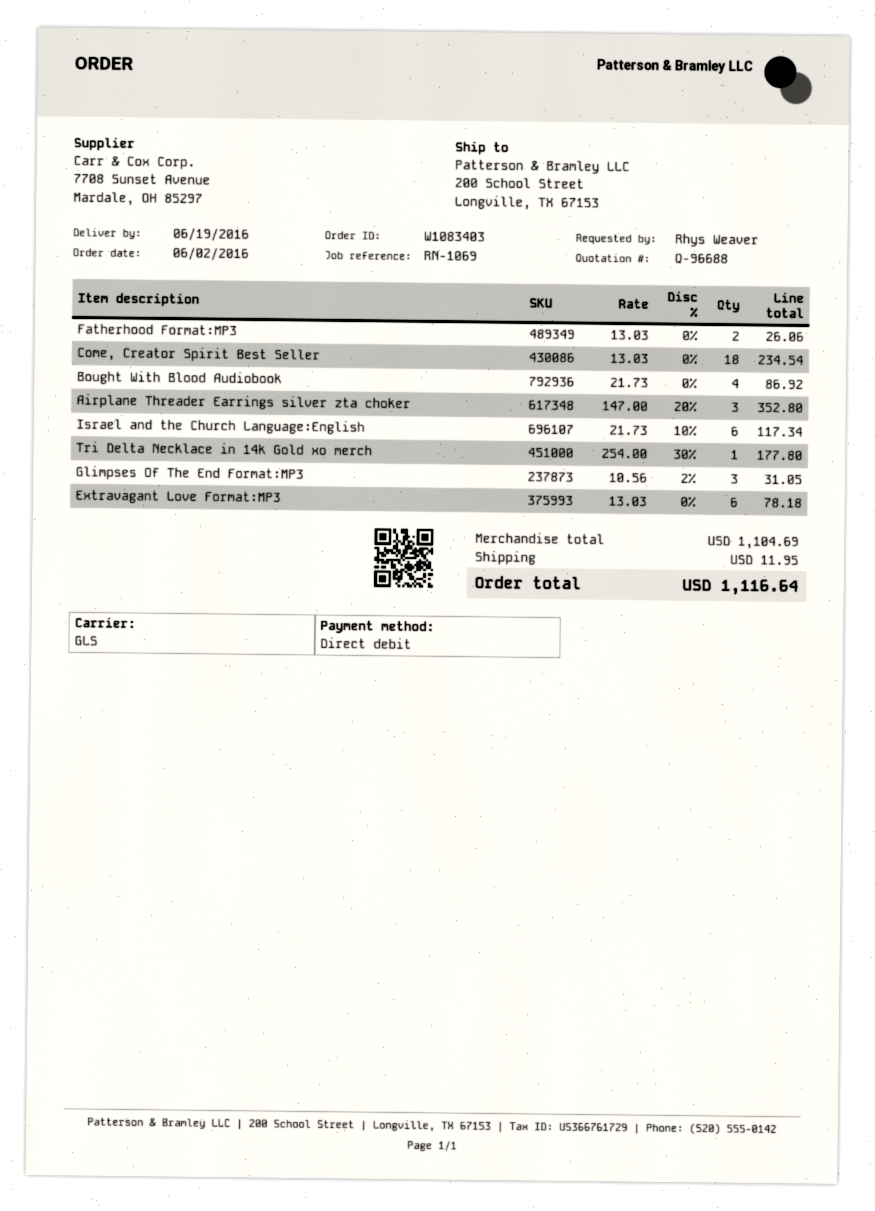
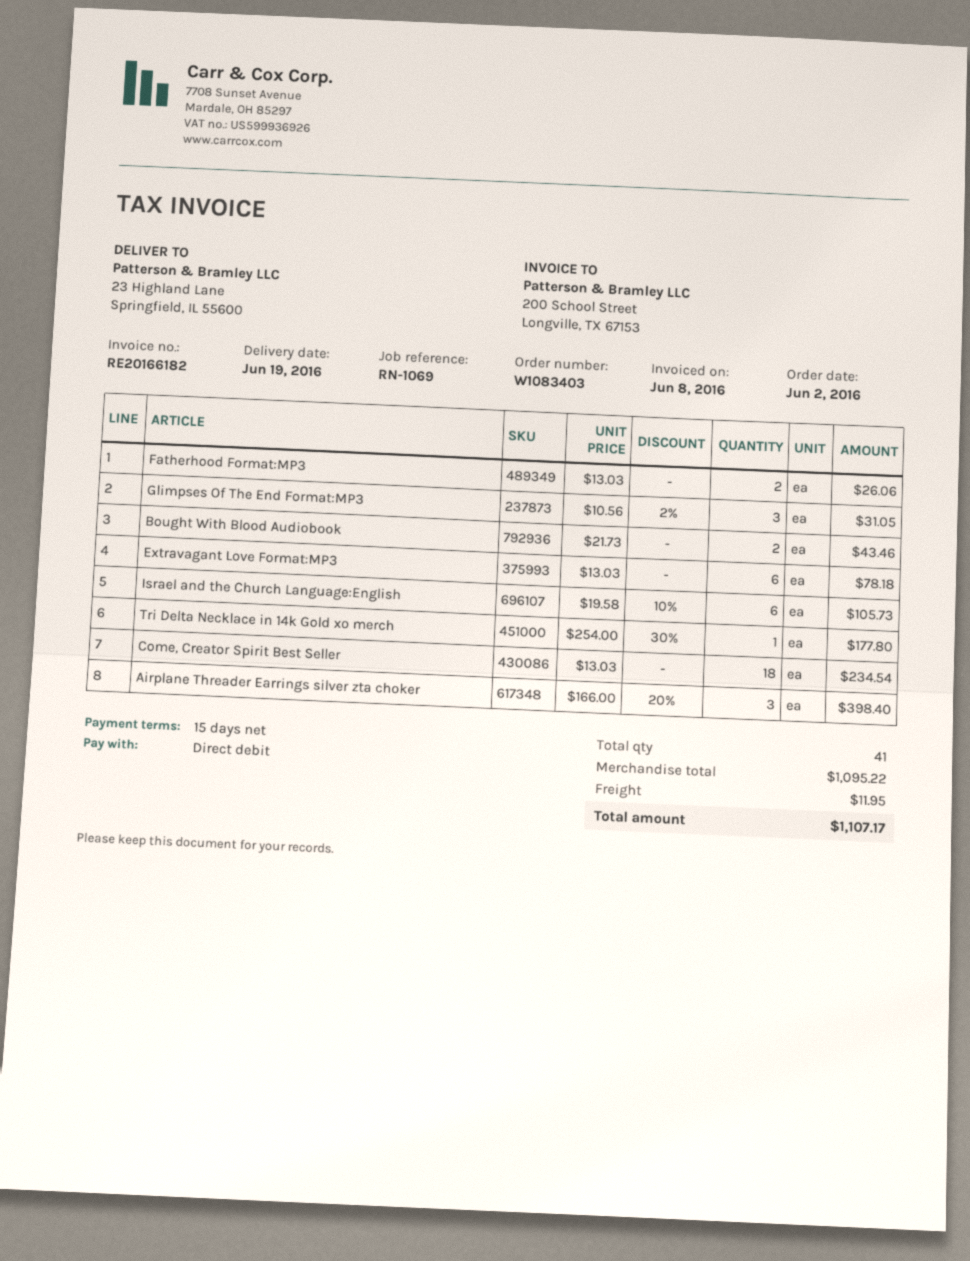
ship to: 200 School Street, Longville, TX 67153 -> 23 Highland Lane, Springfield, IL 55600
Bought With Blood Audiobook: 4 x 21.73 = 86.92 -> 2 x 21.73 = 43.46
Airplane Threader Earrings silver zta choker: 3 x 147.00 - 20% = 352.80 -> 3 x 166.00 - 20% = 398.40
Israel and the Church Language:English: 6 x 21.73 - 10% = 117.34 -> 6 x 19.58 - 10% = 105.73
subtotal: 1104.69 -> 1095.22
total: 1116.64 -> 1107.17

